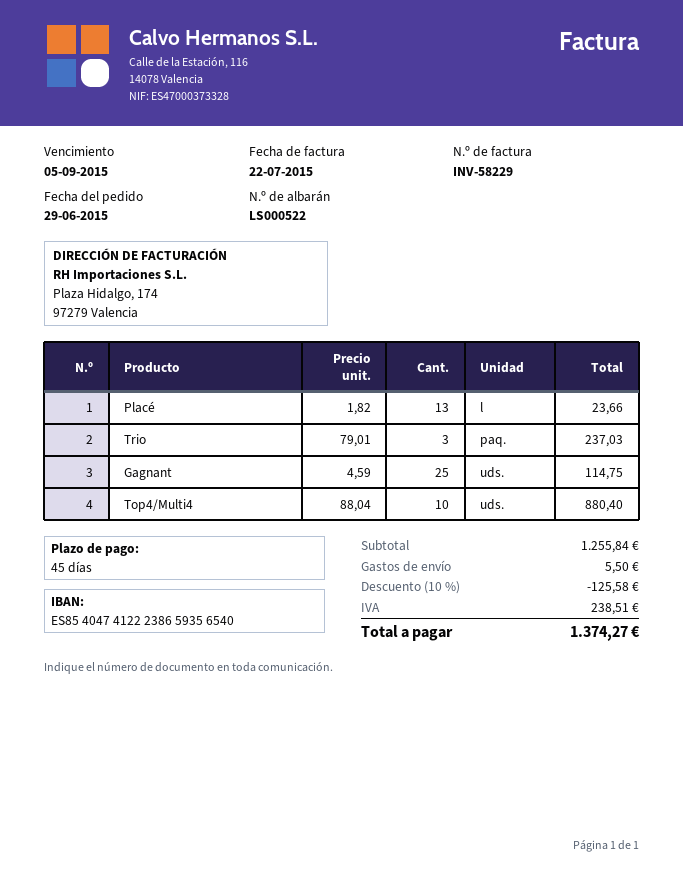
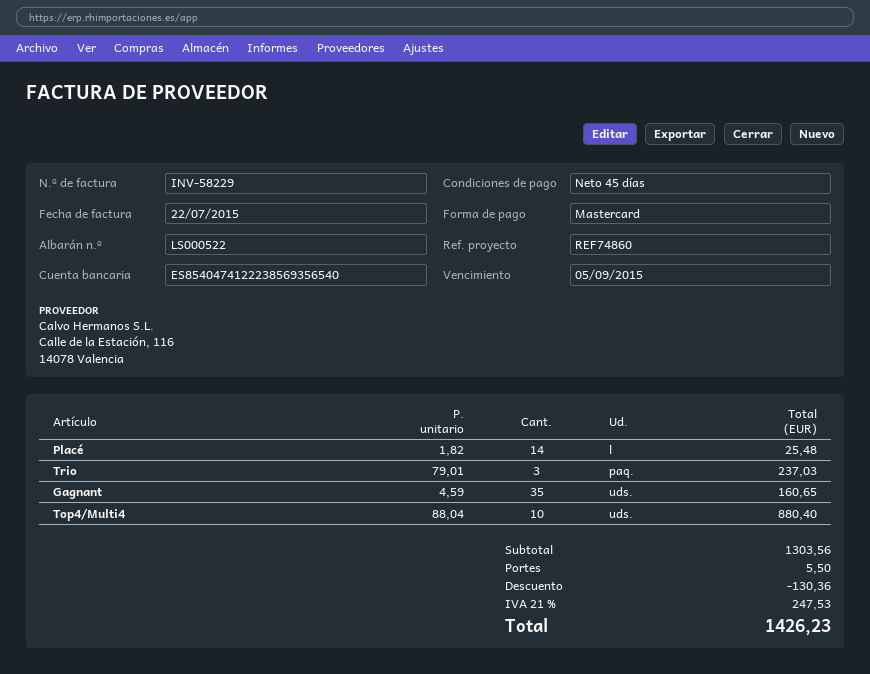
bank account: ES8540474122238659356540 -> ES8540474122238569356540
Placé: 13 x 1.82 = 23.66 -> 14 x 1.82 = 25.48
Gagnant: 25 x 4.59 = 114.75 -> 35 x 4.59 = 160.65
subtotal: 1255.84 -> 1303.56
discount: 125.58 -> 130.36
tax: 238.51 -> 247.53
total: 1374.27 -> 1426.23

